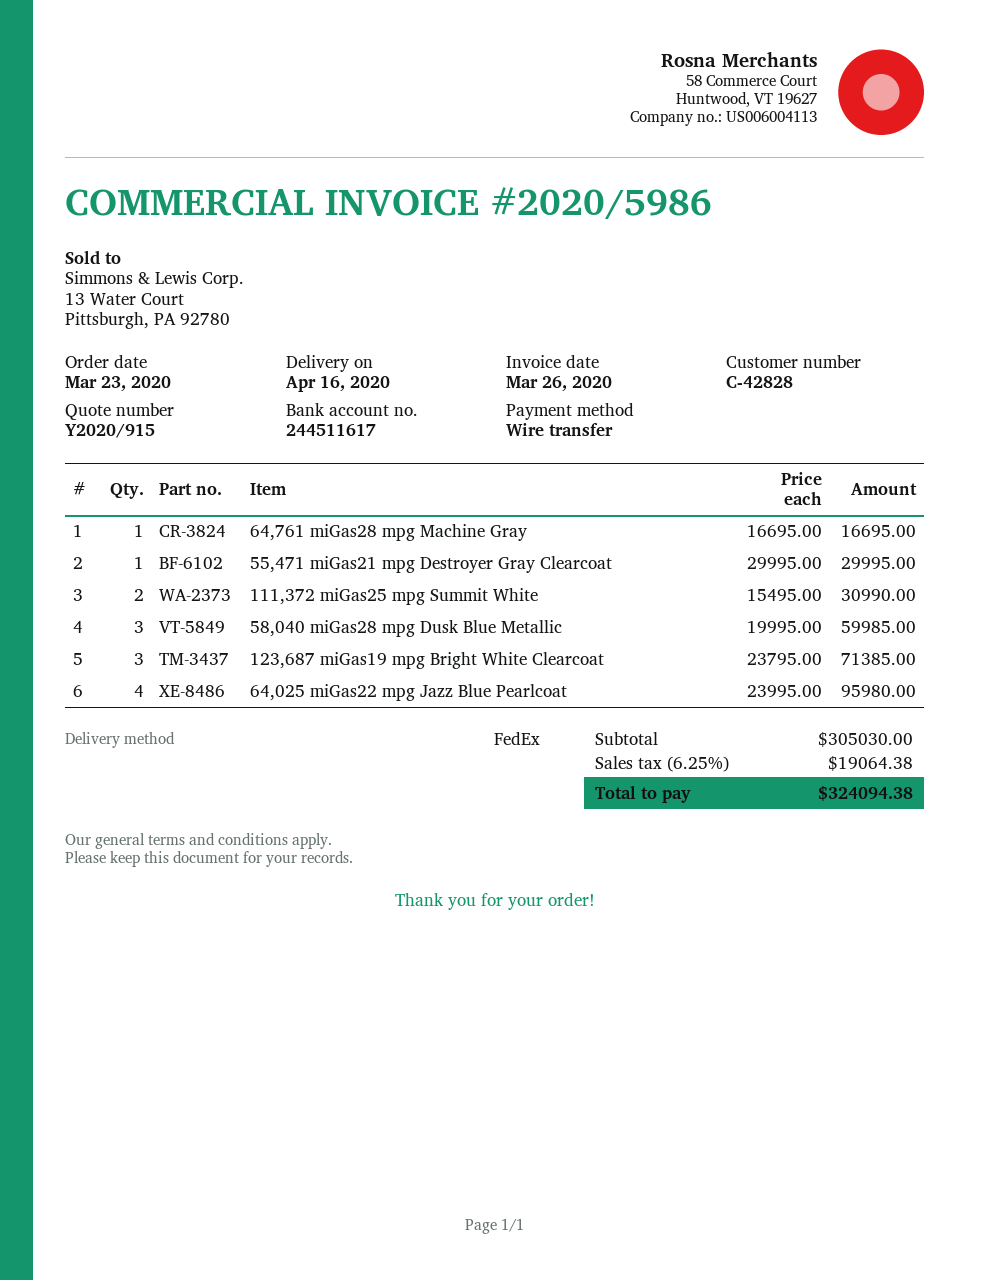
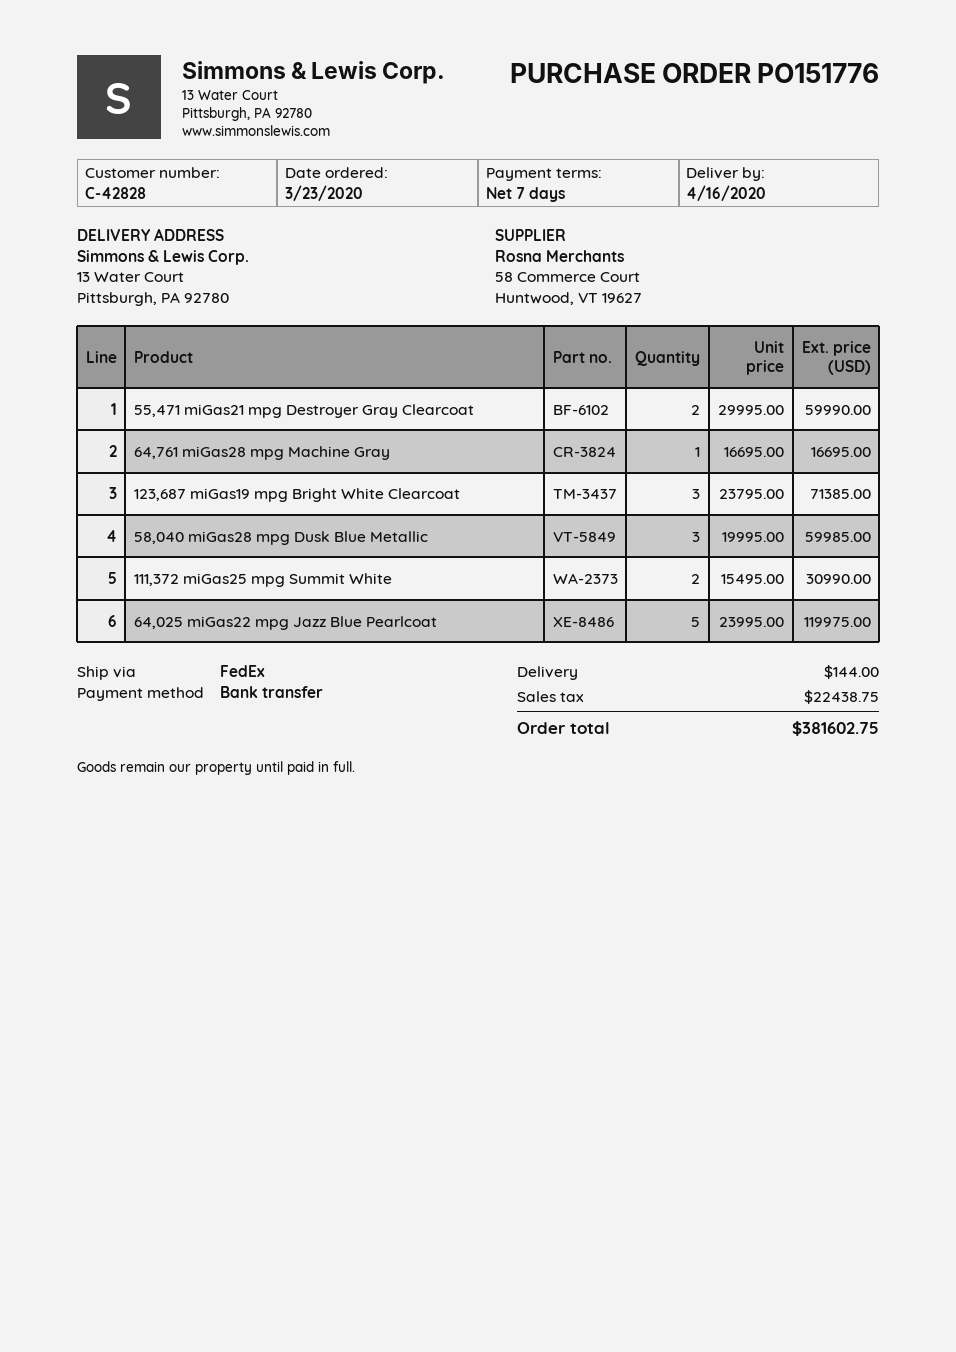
55,471 miGas21 mpg Destroyer Gray Clearcoat: 1 x 29995.00 = 29995.00 -> 2 x 29995.00 = 59990.00
64,025 miGas22 mpg Jazz Blue Pearlcoat: 4 x 23995.00 = 95980.00 -> 5 x 23995.00 = 119975.00
shipping: none -> 144.00
tax: 19064.38 -> 22438.75
total: 324094.38 -> 381602.75

